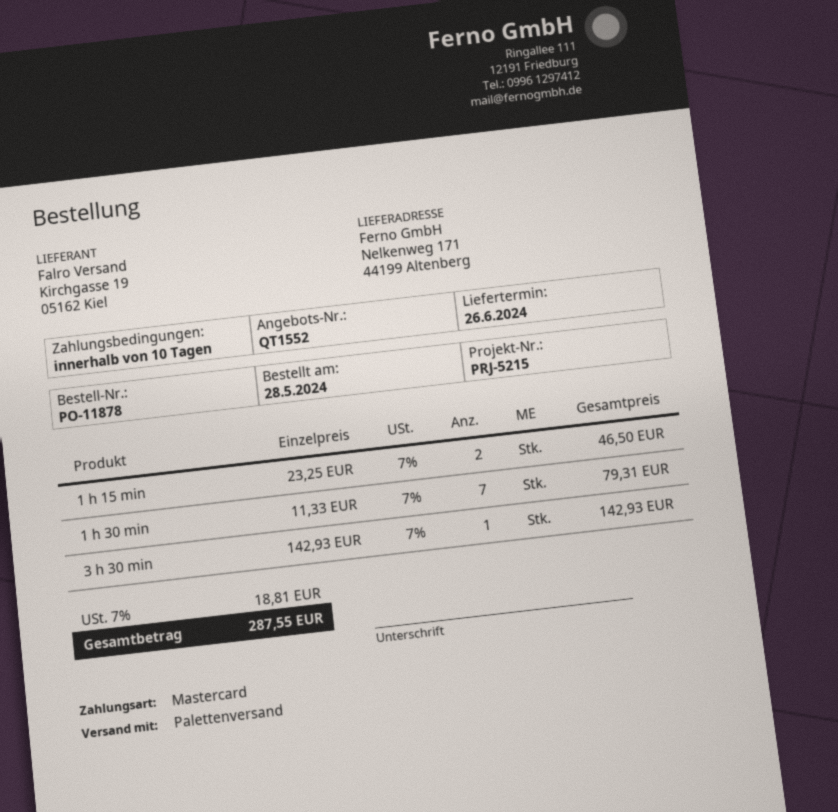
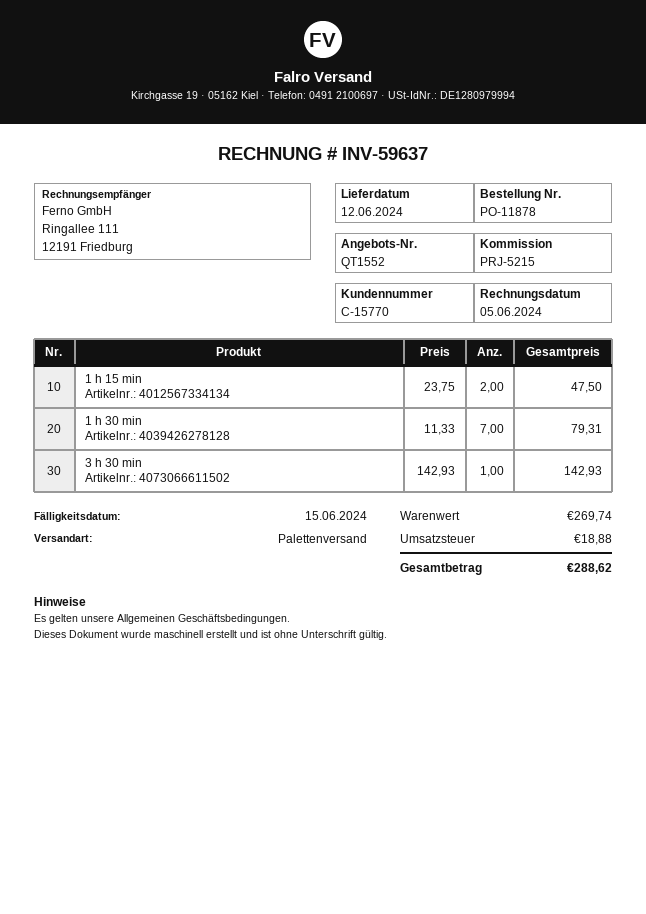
delivery date: 2024-06-26 -> 2024-06-12
1 h 15 min: 2 x 23.25 = 46.50 -> 2 x 23.75 = 47.50
tax: 18.81 -> 18.88
total: 287.55 -> 288.62

